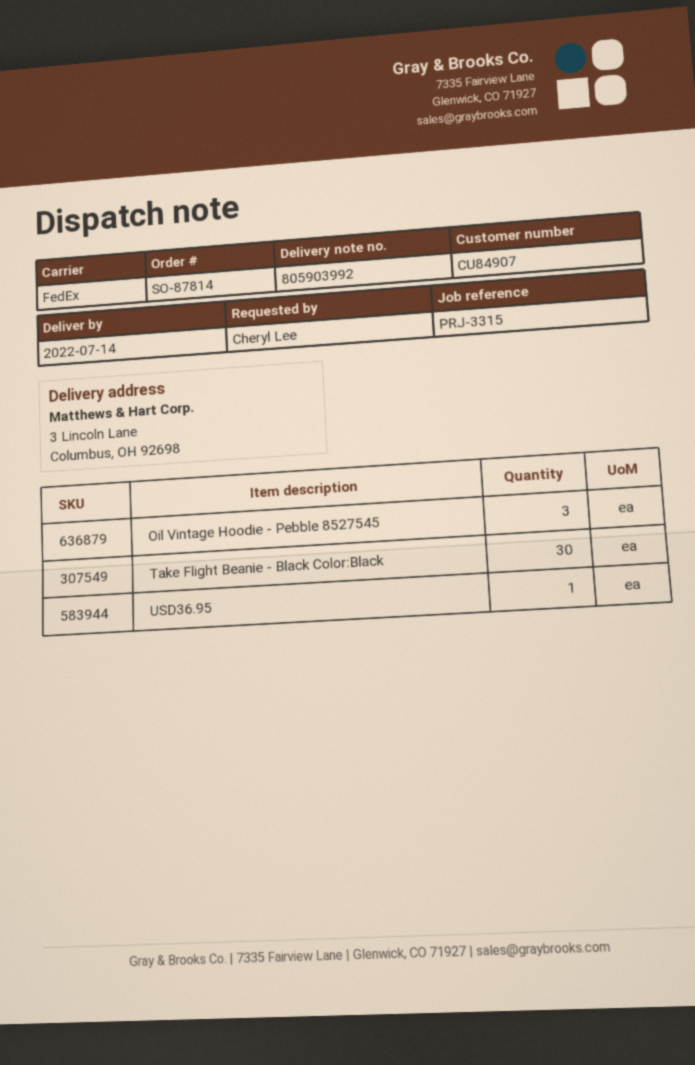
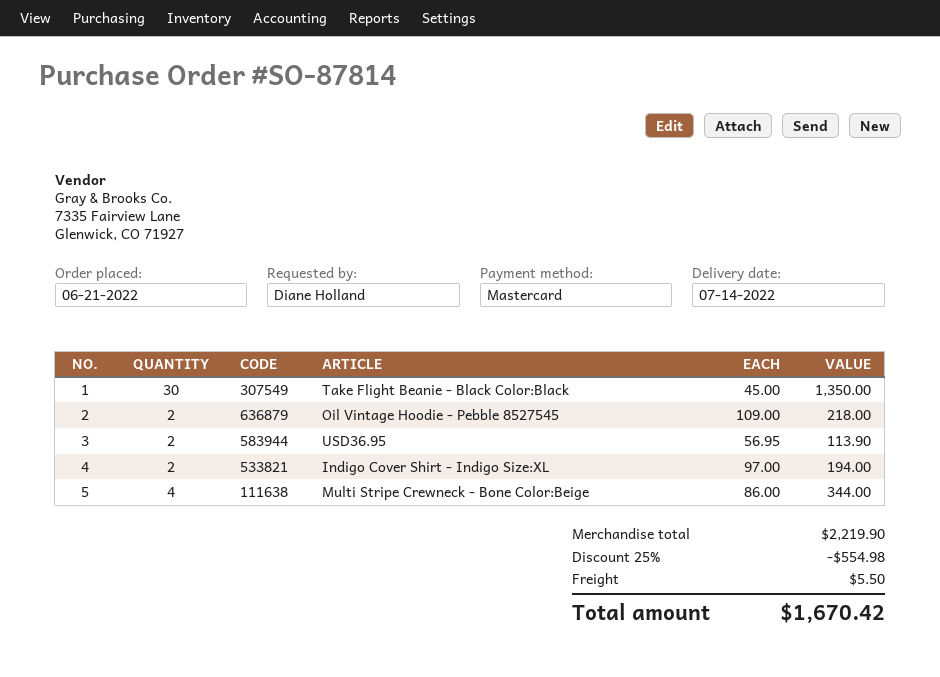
ordered by: Cheryl Lee -> Diane Holland
Oil Vintage Hoodie - Pebble 8527545: 3 -> 2
USD36.95: 1 -> 2
Indigo Cover Shirt - Indigo Size:XL: none -> 2
Multi Stripe Crewneck - Bone Color:Beige: none -> 4

